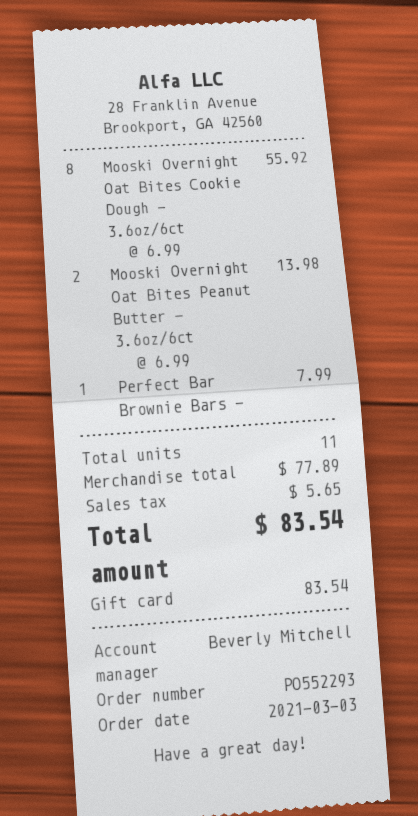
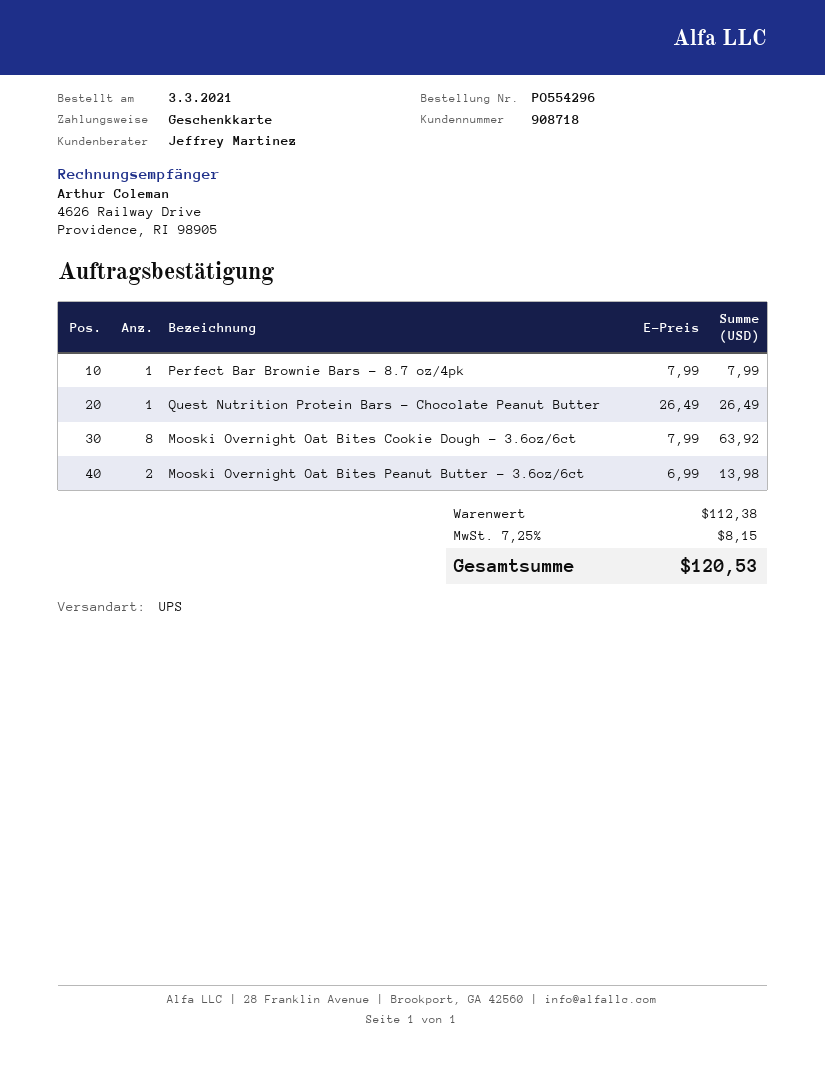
order number: PO552293 -> PO554296
sales rep: Beverly Mitchell -> Jeffrey Martinez
Mooski Overnight Oat Bites Cookie Dough - 3.6oz/6ct: 8 x 6.99 = 55.92 -> 8 x 7.99 = 63.92
Quest Nutrition Protein Bars - Chocolate Peanut Butter: none -> 1 x 26.49 = 26.49
subtotal: 77.89 -> 112.38
tax: 5.65 -> 8.15
total: 83.54 -> 120.53

